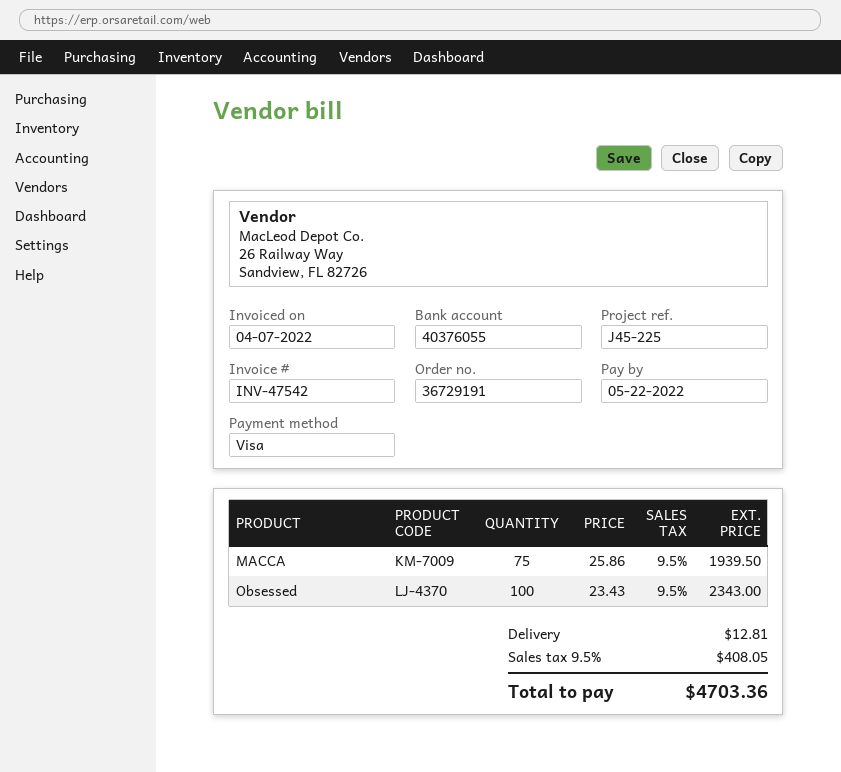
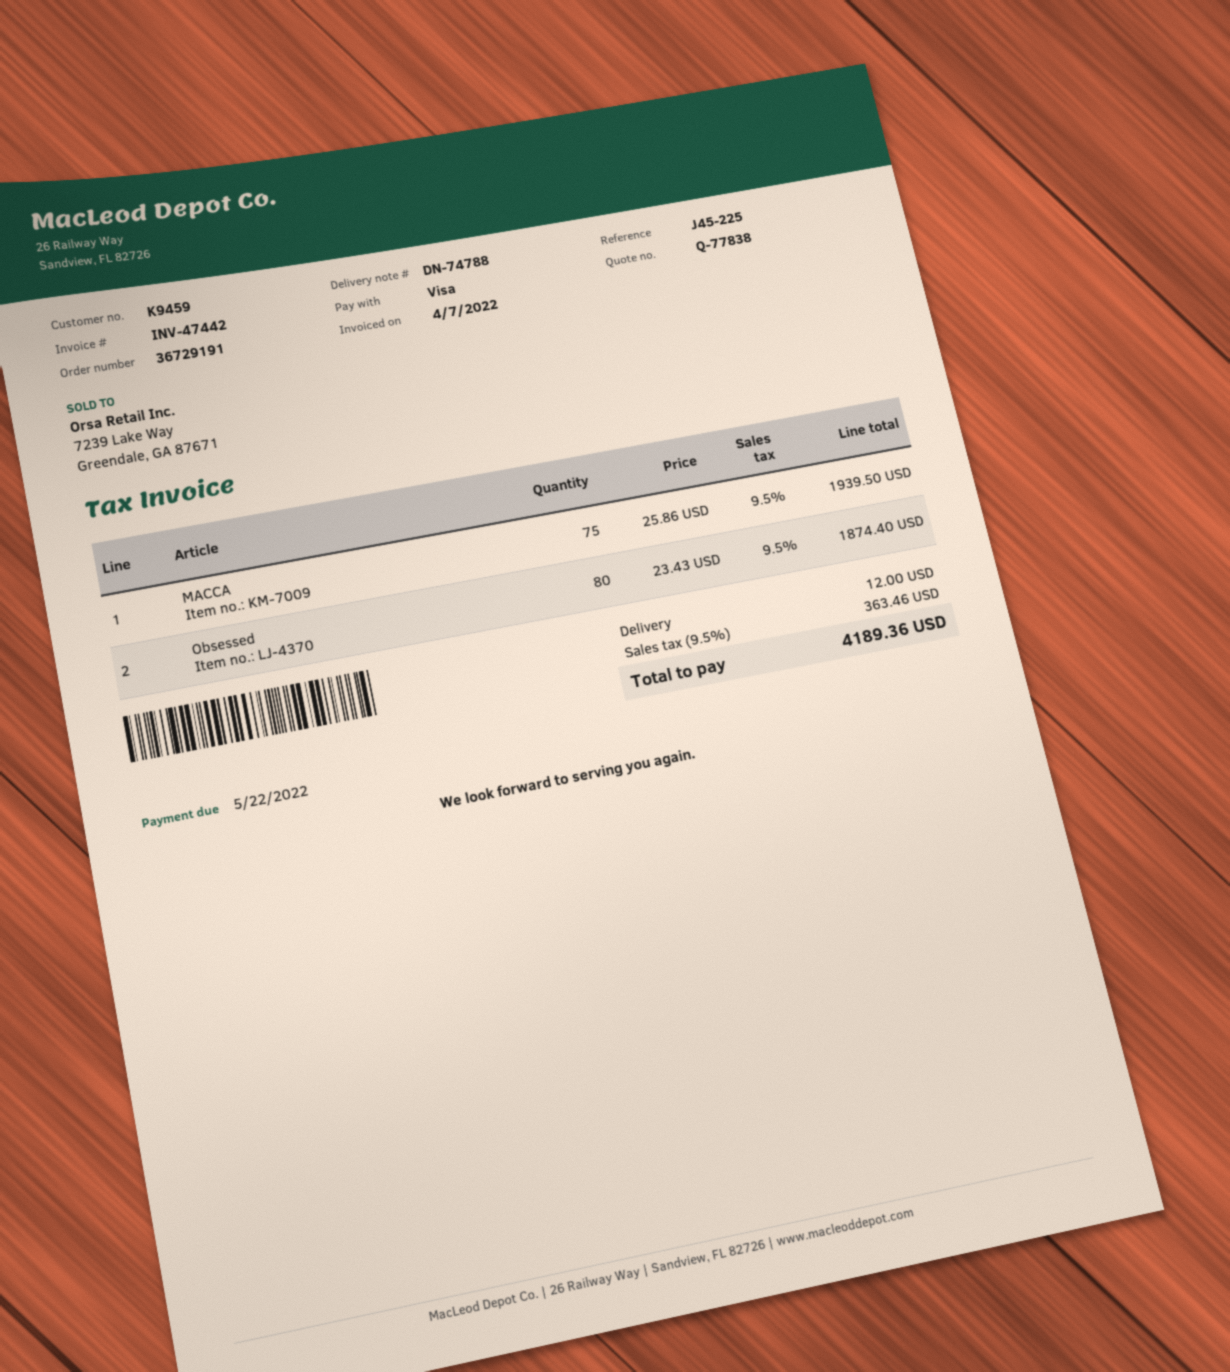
invoice number: INV-47542 -> INV-47442
Obsessed: 100 x 23.43 = 2343.00 -> 80 x 23.43 = 1874.40
shipping: 12.81 -> 12.00
tax: 9.5% = 408.05 -> 9.5% = 363.46
total: 4703.36 -> 4189.36

